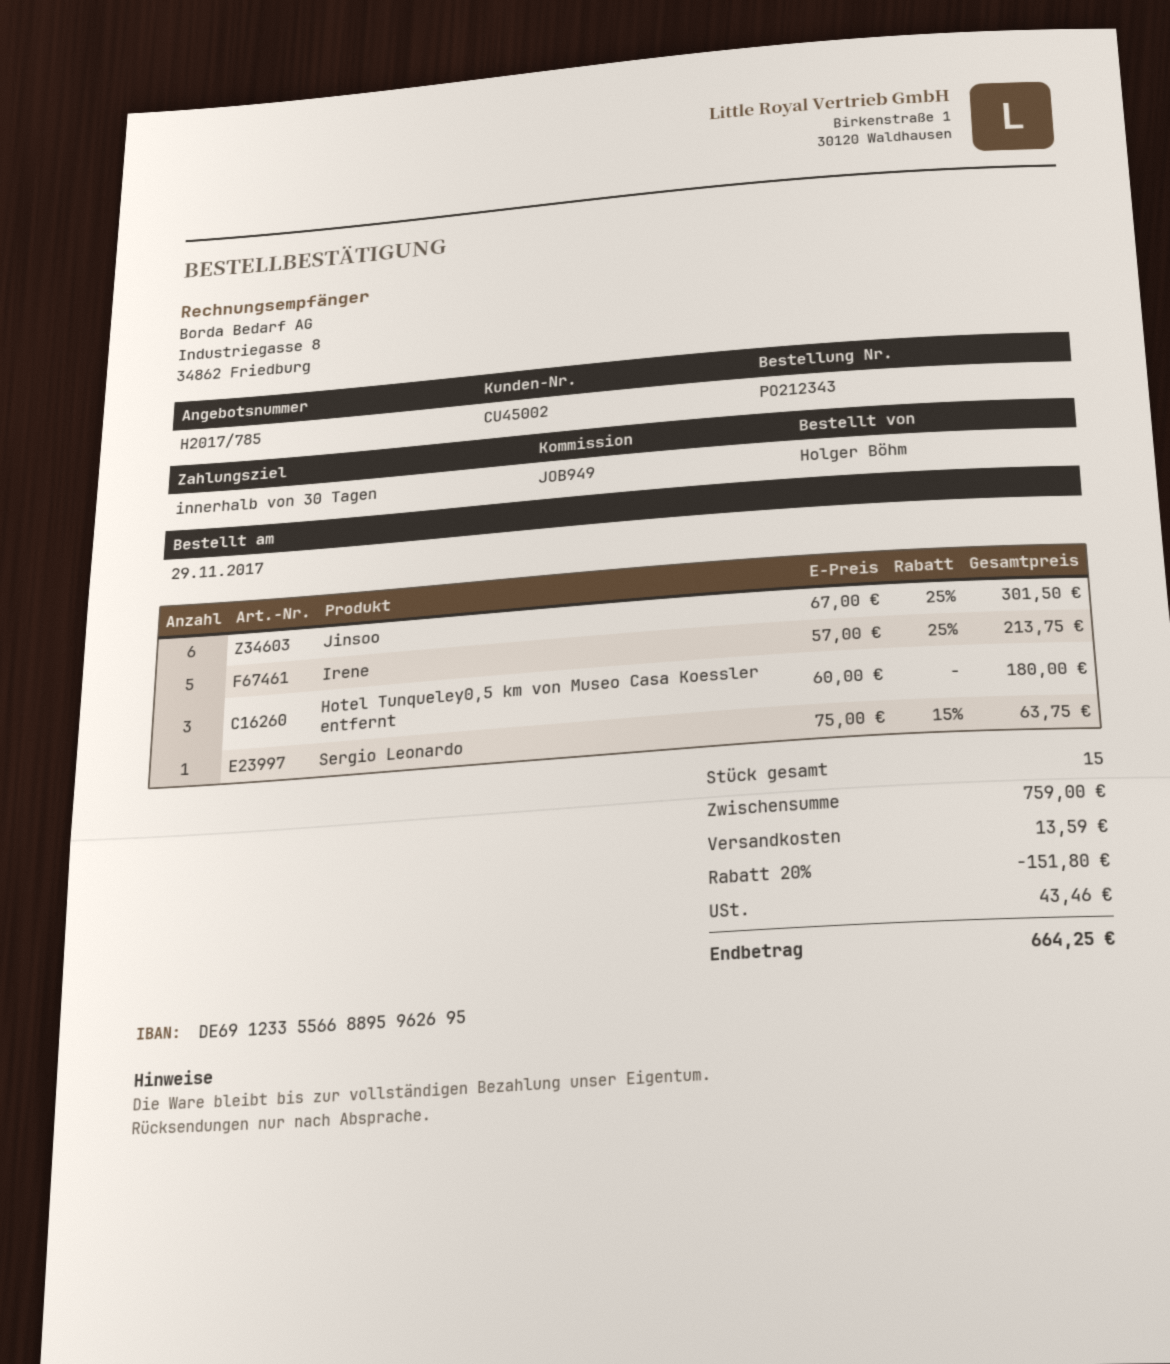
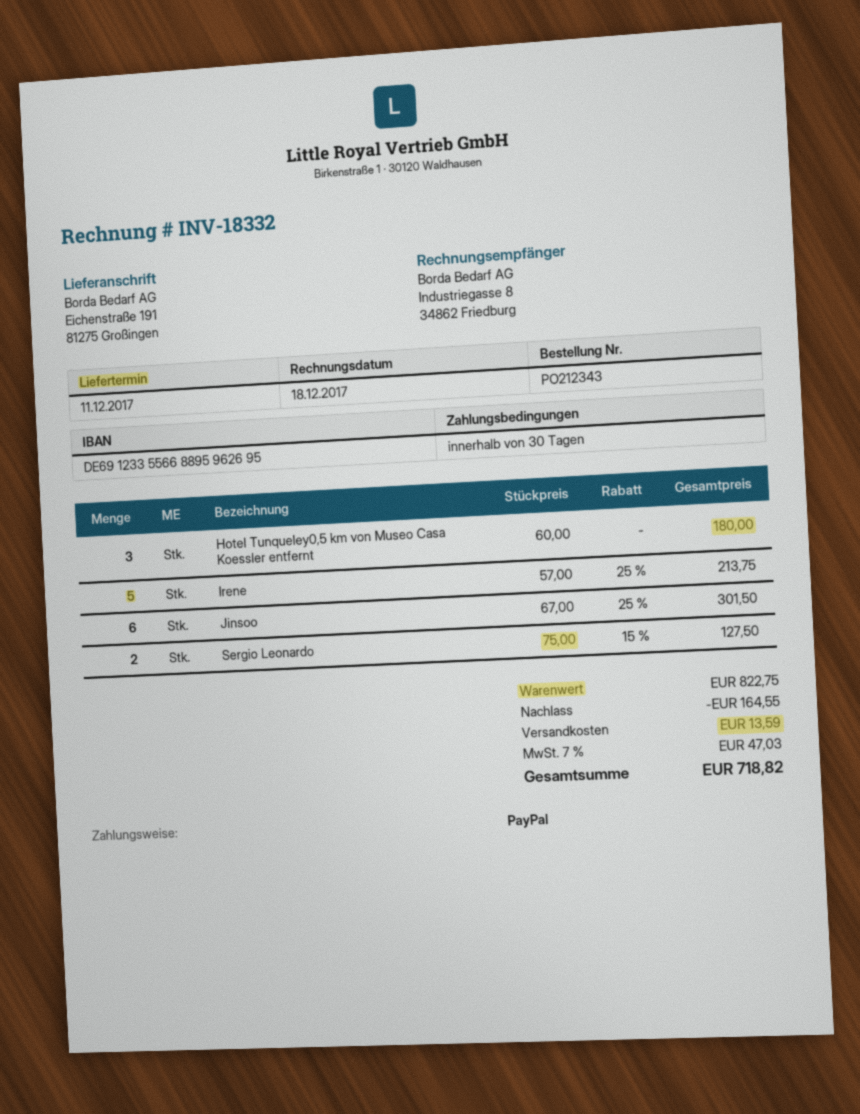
Sergio Leonardo: 1 x 75.00 - 15% = 63.75 -> 2 x 75.00 - 15% = 127.50
subtotal: 759.00 -> 822.75
discount: 151.80 -> 164.55
tax: 43.46 -> 47.03
total: 664.25 -> 718.82

